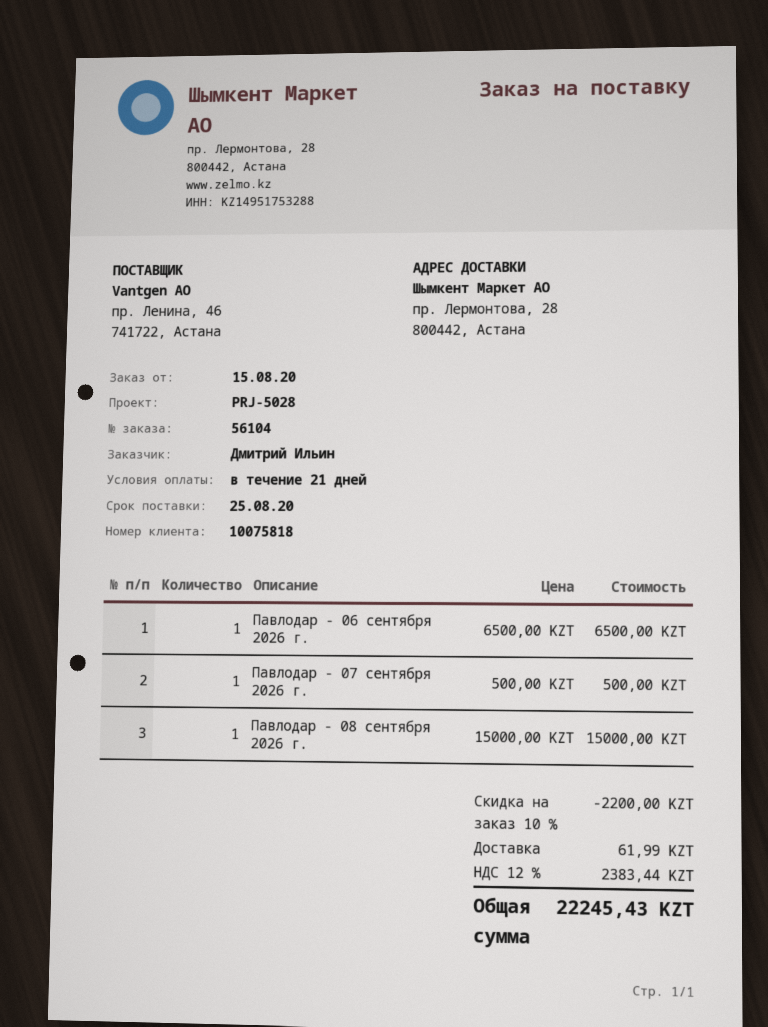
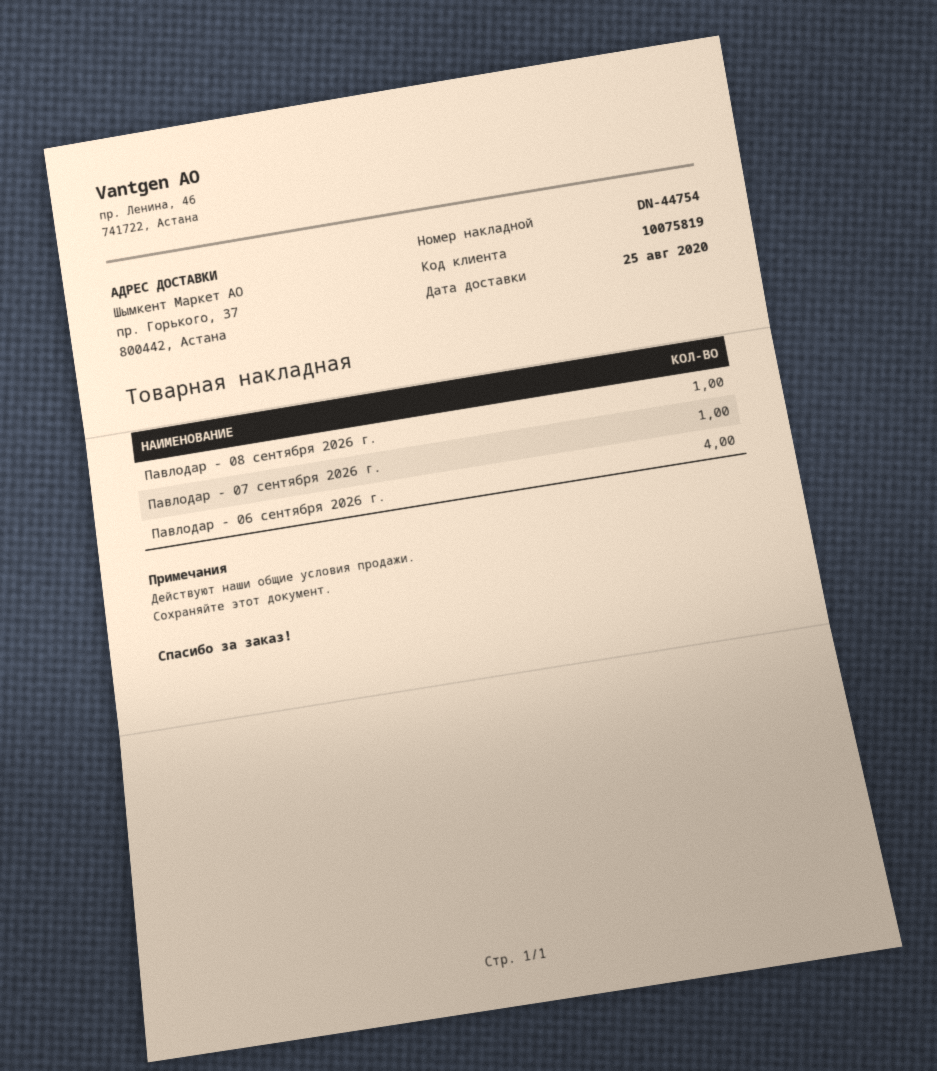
customer number: 10075818 -> 10075819
ship to: пр. Лермонтова, 28, 800442, Астана -> пр. Горького, 37, 800442, Астана
Павлодар - 06 сентября 2026 г.: 1 -> 4

